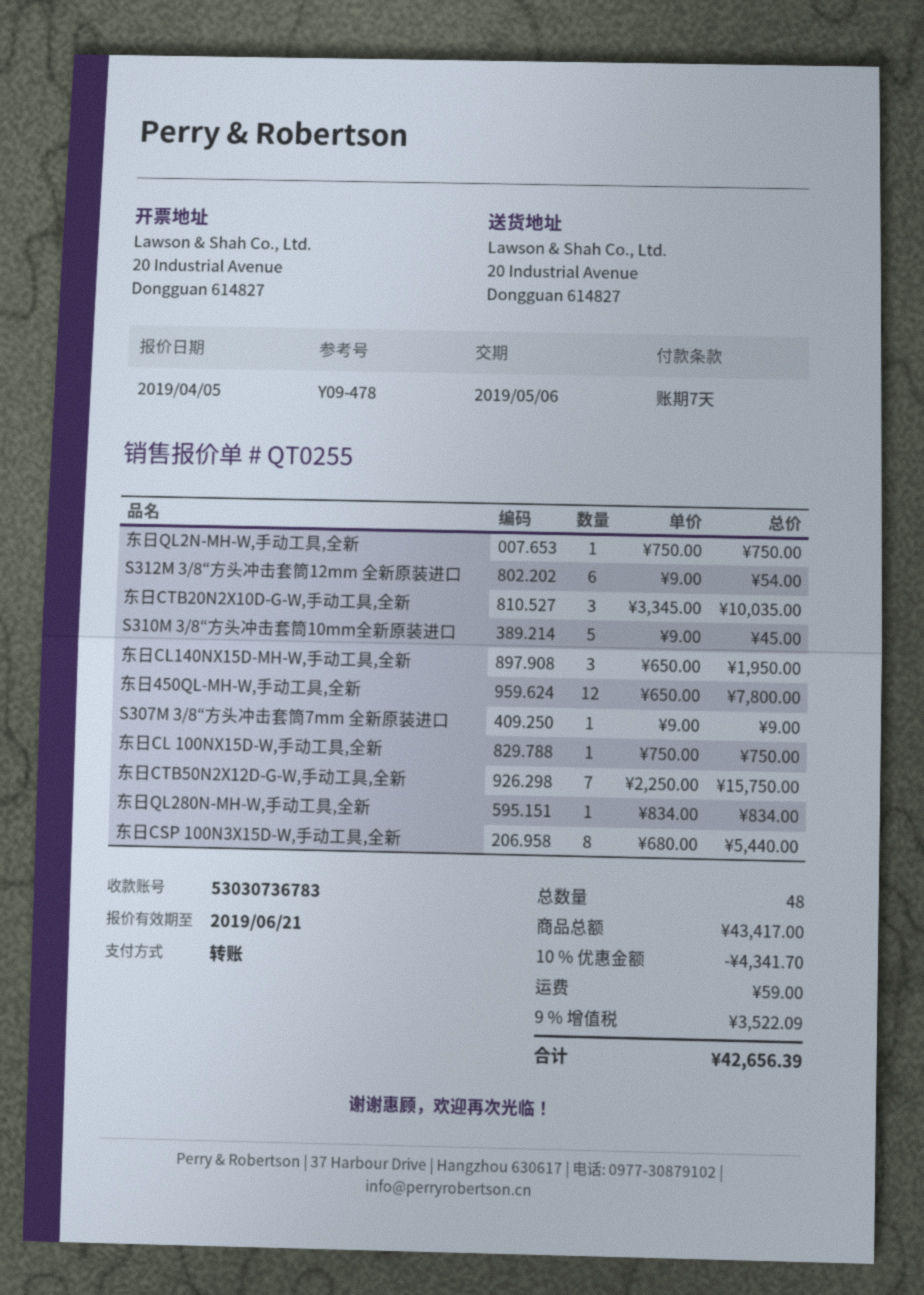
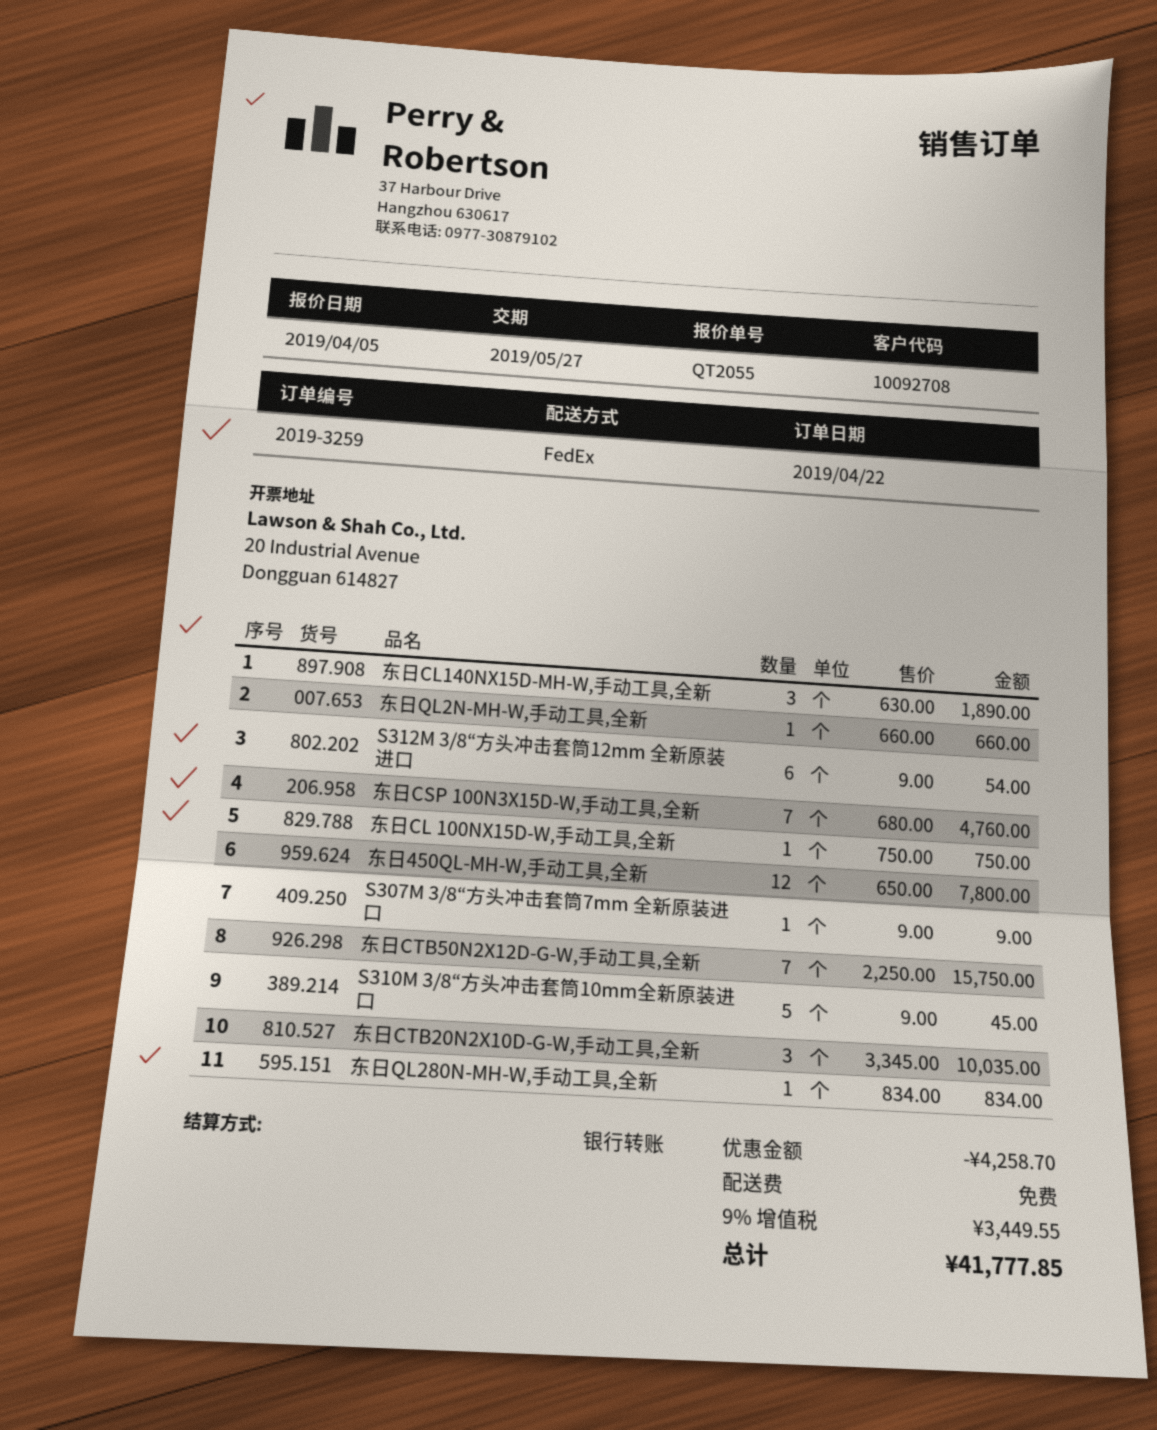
quote number: QT0255 -> QT2055
delivery date: 2019-05-06 -> 2019-05-27
东日QL2N-MH-W,手动工具,全新: 1 x 750.00 = 750.00 -> 1 x 660.00 = 660.00
东日CL140NX15D-MH-W,手动工具,全新: 3 x 650.00 = 1950.00 -> 3 x 630.00 = 1890.00
东日CSP 100N3X15D-W,手动工具,全新: 8 x 680.00 = 5440.00 -> 7 x 680.00 = 4760.00
discount: 4341.70 -> 4258.70
shipping: 59.00 -> 0.00
tax: 9% = 3522.09 -> 9% = 3449.55
total: 42656.39 -> 41777.85

